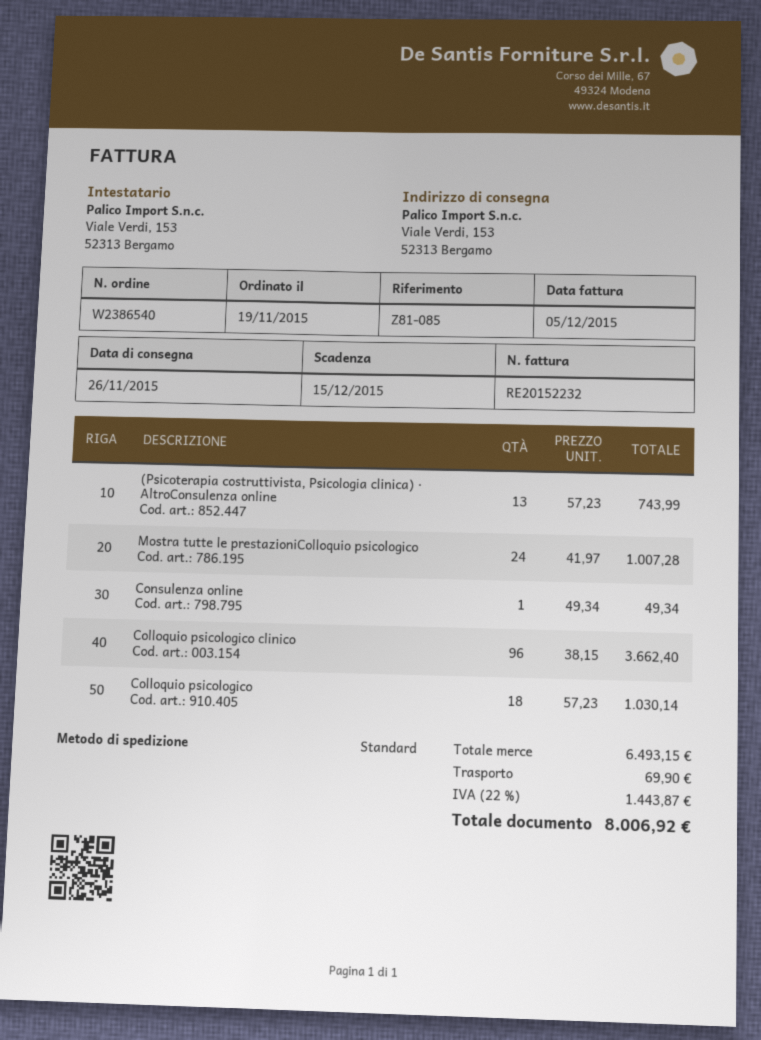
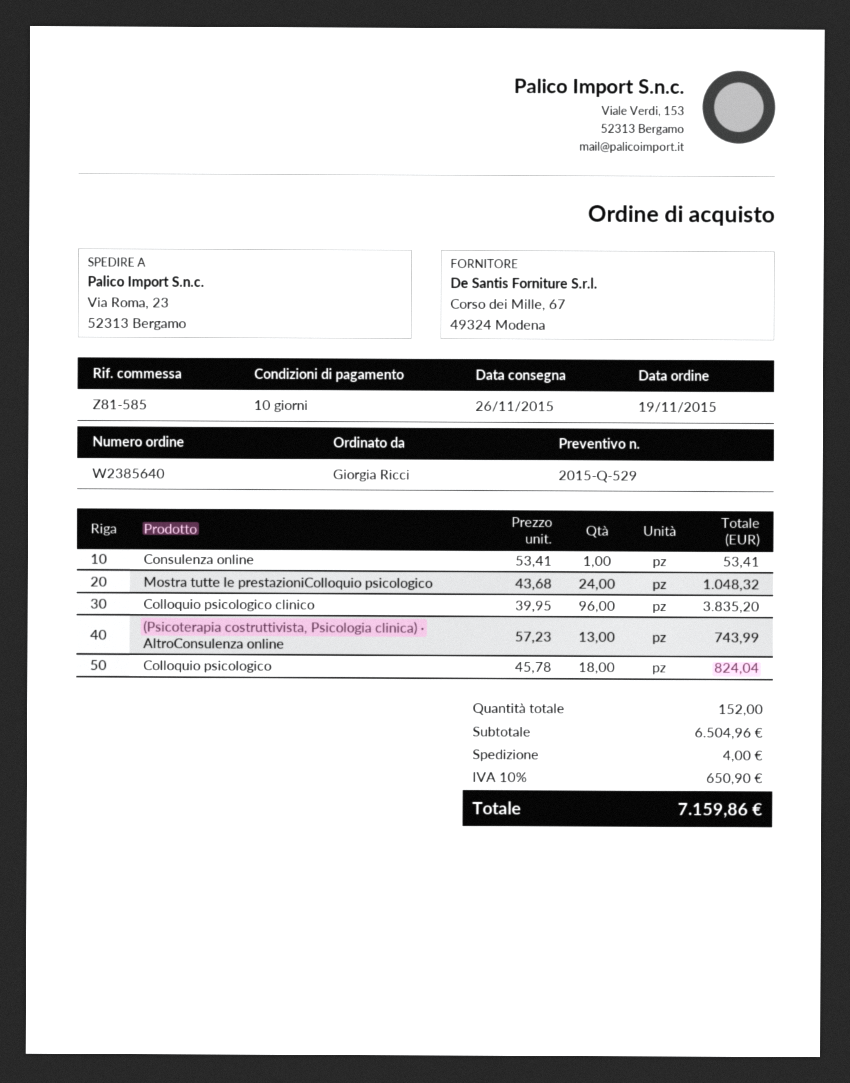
order number: W2386540 -> W2385640
reference: Z81-085 -> Z81-585
ship to: Viale Verdi, 153, 52313 Bergamo -> Via Roma, 23, 52313 Bergamo
Mostra tutte le prestazioniColloquio psicologico: 24 x 41.97 = 1007.28 -> 24 x 43.68 = 1048.32
Consulenza online: 1 x 49.34 = 49.34 -> 1 x 53.41 = 53.41
Colloquio psicologico clinico: 96 x 38.15 = 3662.40 -> 96 x 39.95 = 3835.20
Colloquio psicologico: 18 x 57.23 = 1030.14 -> 18 x 45.78 = 824.04
subtotal: 6493.15 -> 6504.96
shipping: 69.90 -> 4.00
tax: 22% = 1443.87 -> 10% = 650.90
total: 8006.92 -> 7159.86

